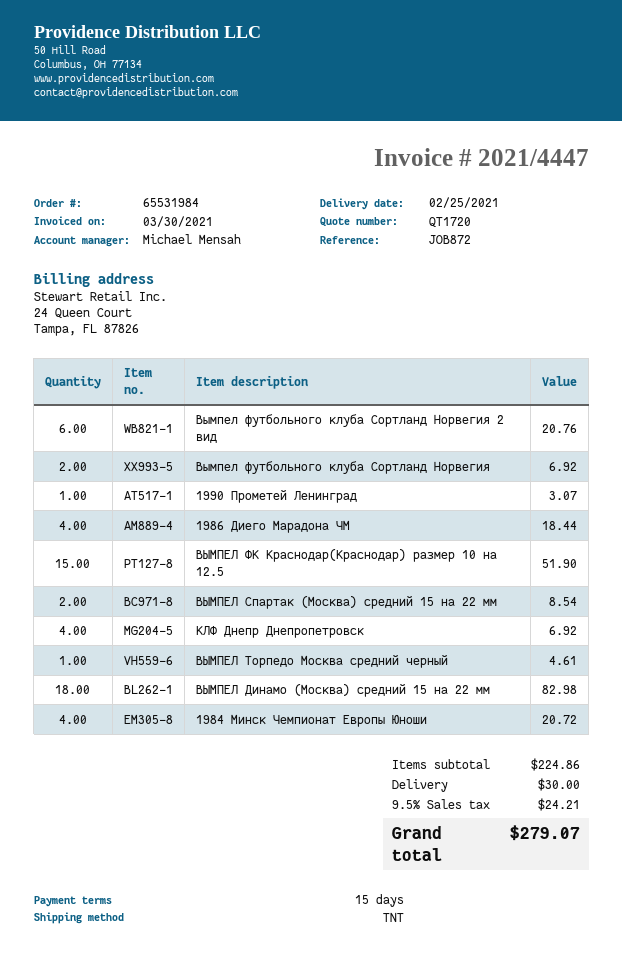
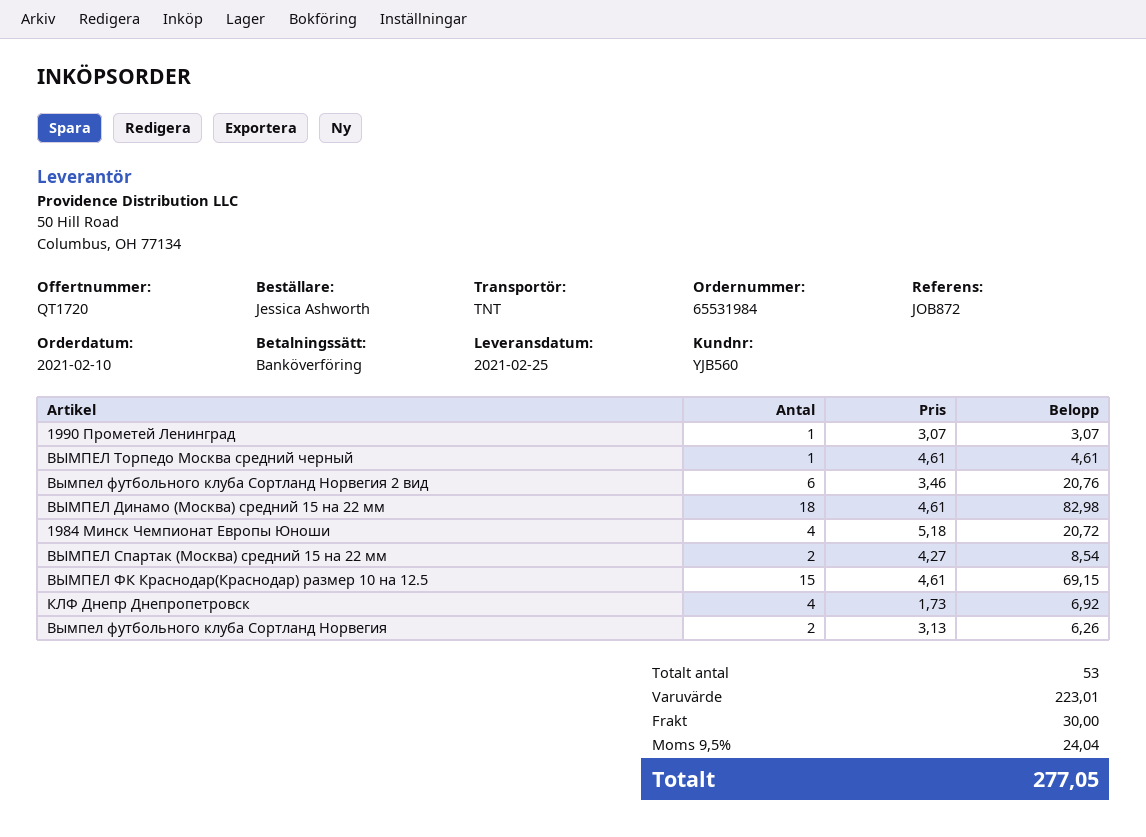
Вымпел футбольного клуба Сортланд Норвегия: 2 for 6.92 -> 2 for 6.26
1986 Диего Марадона ЧМ: 4 for 18.44 -> none
ВЫМПЕЛ ФК Краснодар(Краснодар) размер 10 на 12.5: 15 for 51.90 -> 15 for 69.15
subtotal: 224.86 -> 223.01
tax: 9.5% = 24.21 -> 9.5% = 24.04
total: 279.07 -> 277.05

